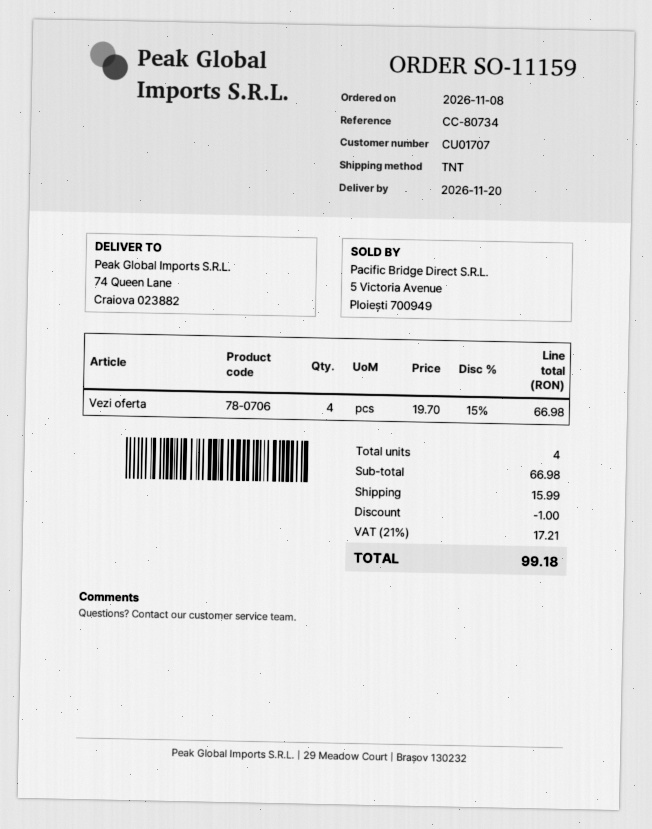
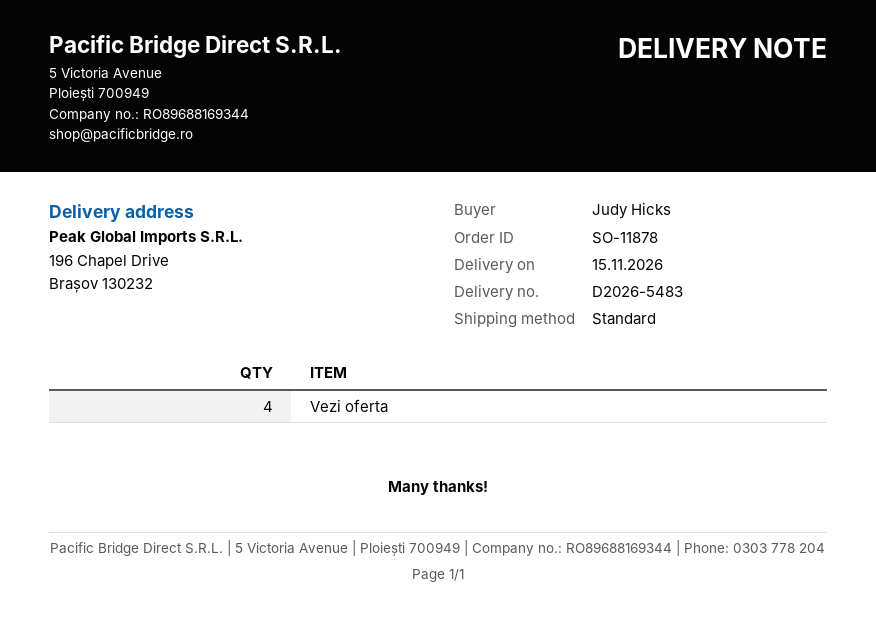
order number: SO-11159 -> SO-11878
delivery date: 2026-11-20 -> 2026-11-15
shipping method: TNT -> standard
ship to: 74 Queen Lane, Craiova 023882 -> 196 Chapel Drive, Brașov 130232

